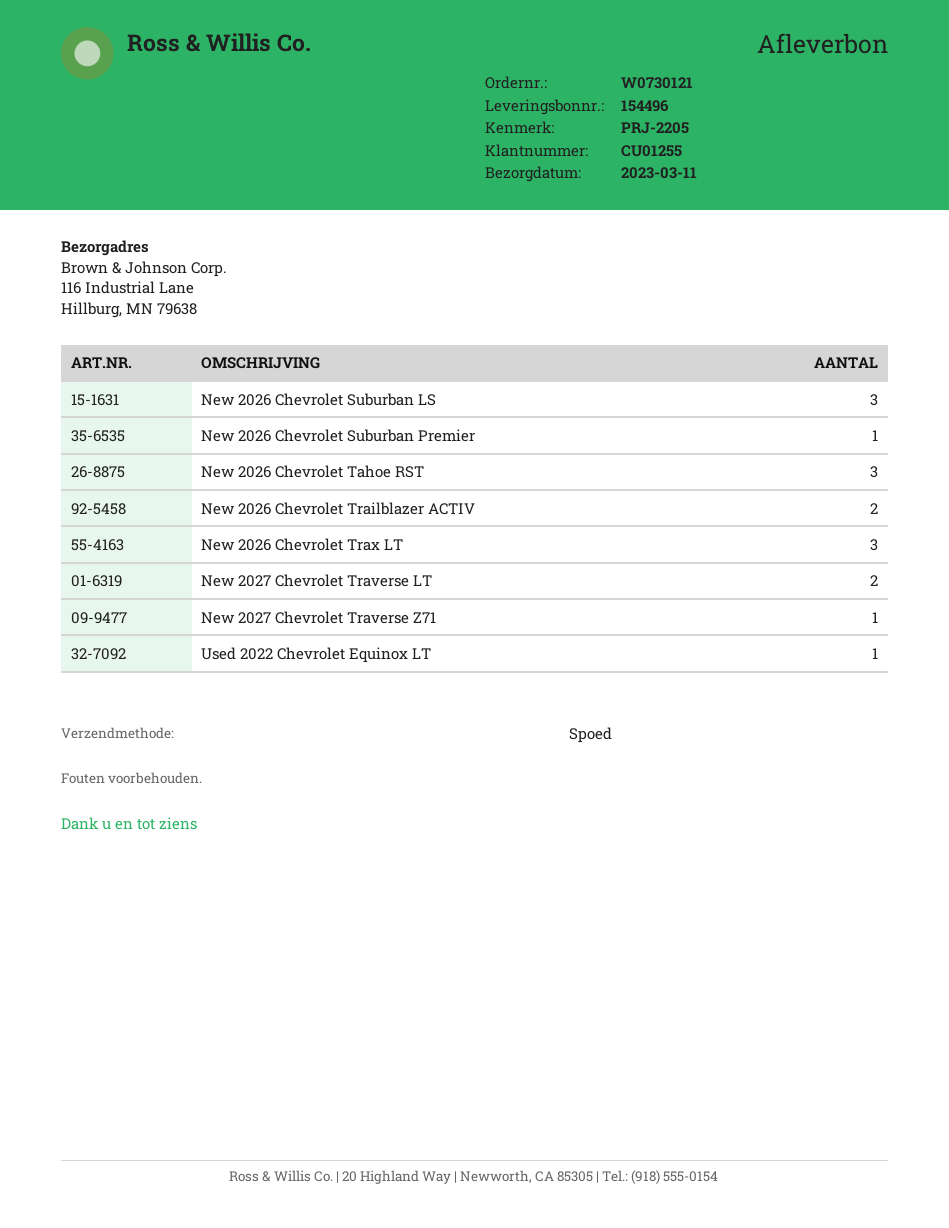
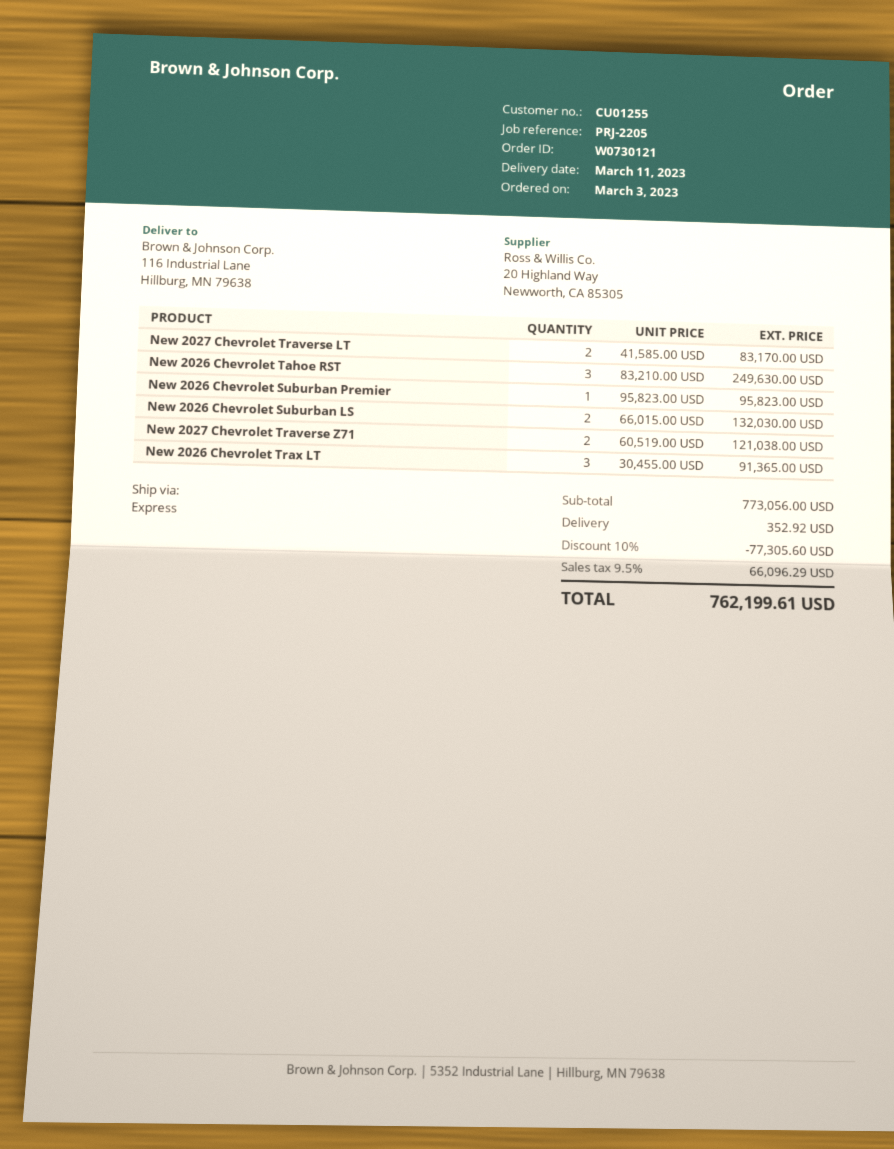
New 2026 Chevrolet Suburban LS: 3 -> 2
New 2026 Chevrolet Trailblazer ACTIV: 2 -> none
New 2027 Chevrolet Traverse Z71: 1 -> 2
Used 2022 Chevrolet Equinox LT: 1 -> none

